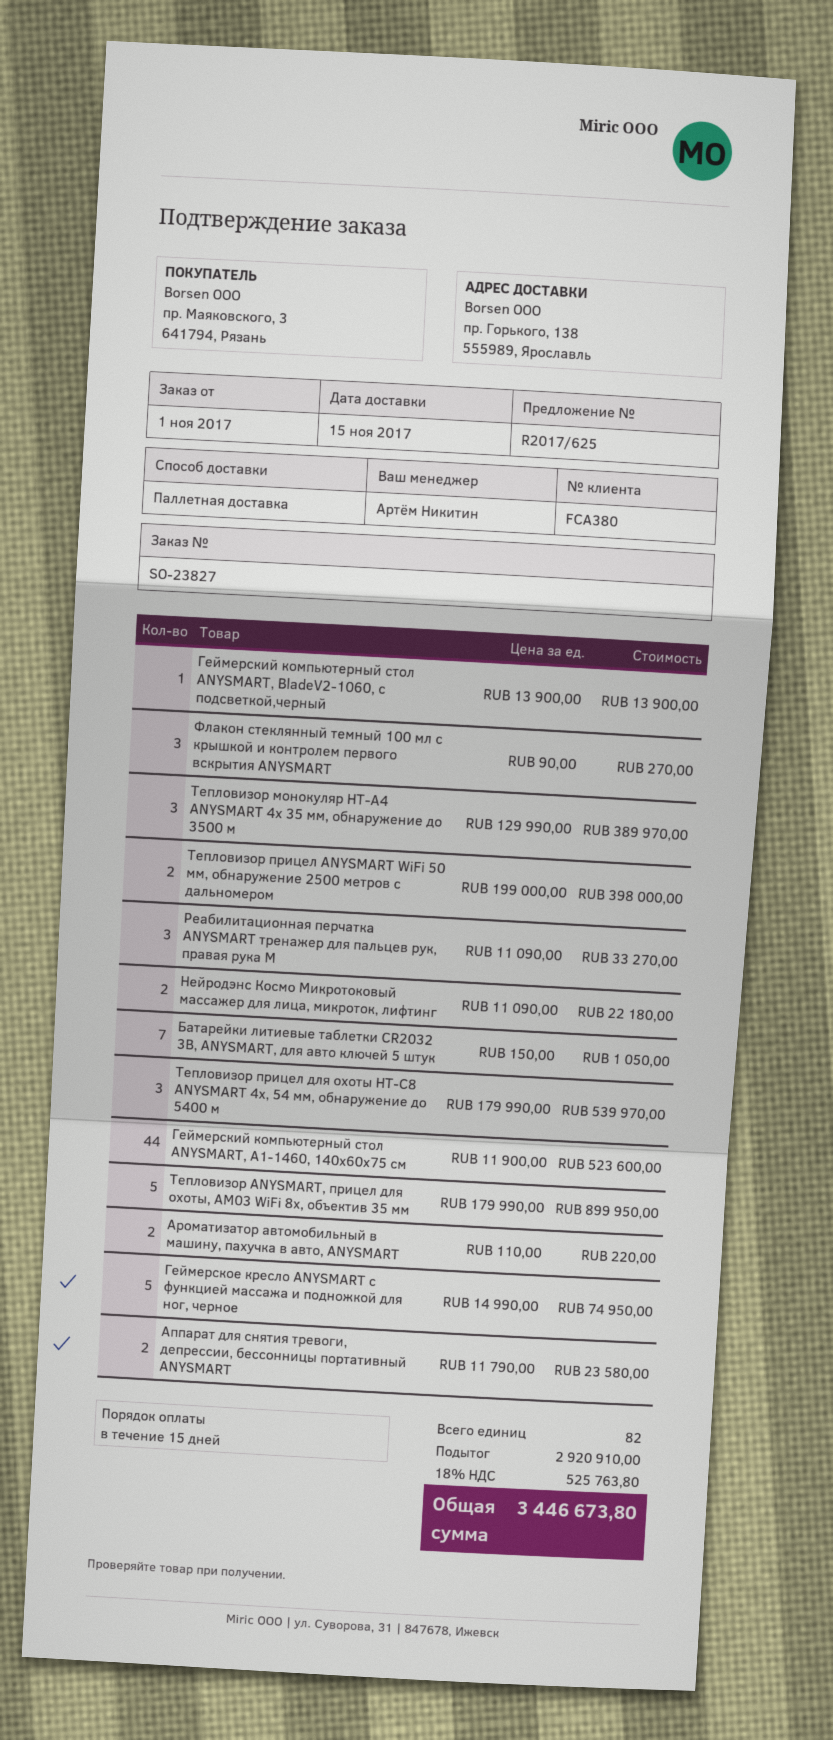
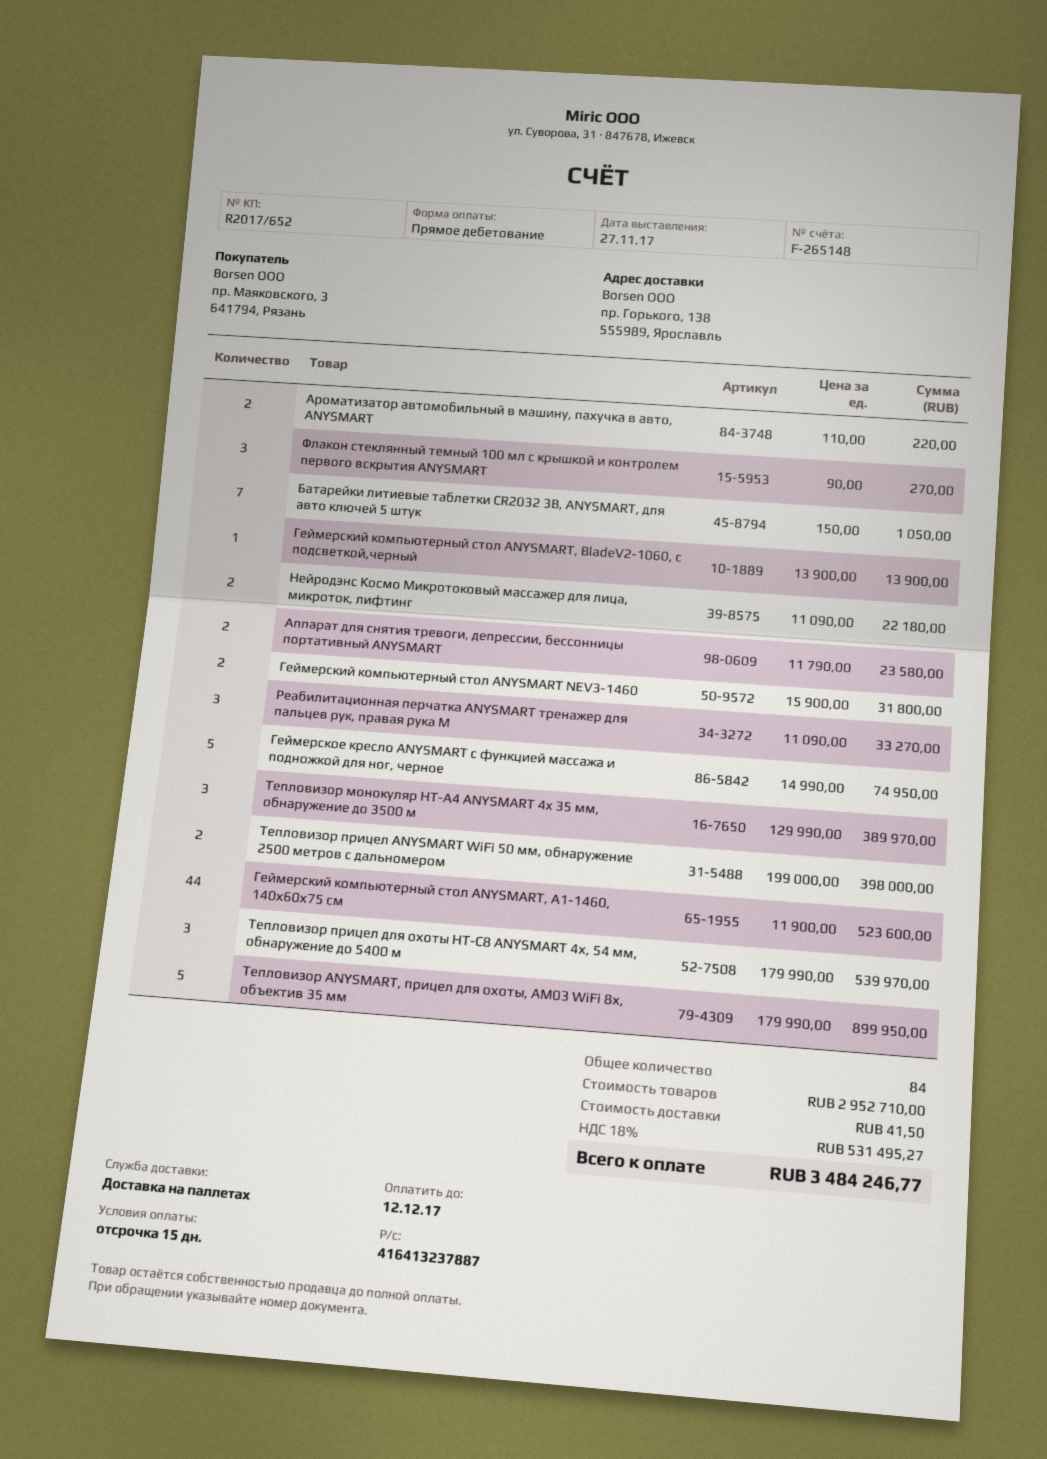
quote number: R2017/625 -> R2017/652
Геймерский компьютерный стол ANYSMART NEV3-1460: none -> 2 x 15900.00 = 31800.00
total quantity: 82 -> 84
subtotal: 2920910.00 -> 2952710.00
shipping: none -> 41.50
tax: 18% = 525763.80 -> 18% = 531495.27
total: 3446673.80 -> 3484246.77

